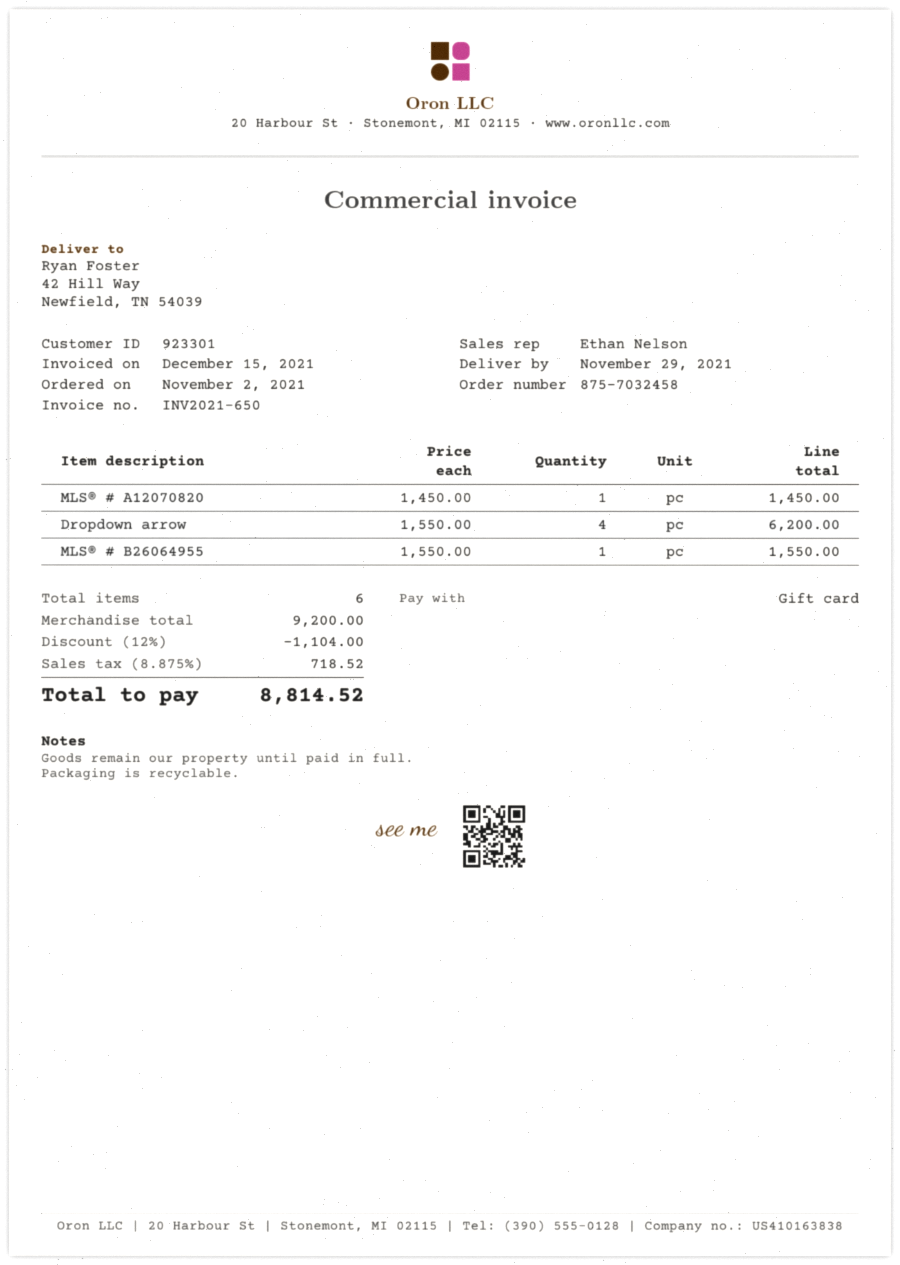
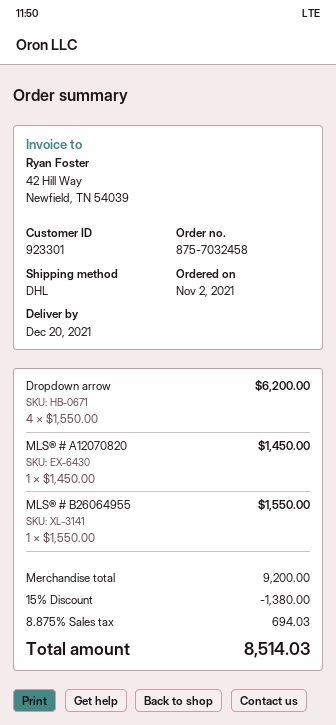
delivery date: 2021-11-29 -> 2021-12-20
discount: 12% = 1104.00 -> 15% = 1380.00
tax: 8.875% = 718.52 -> 8.875% = 694.03
total: 8814.52 -> 8514.03

